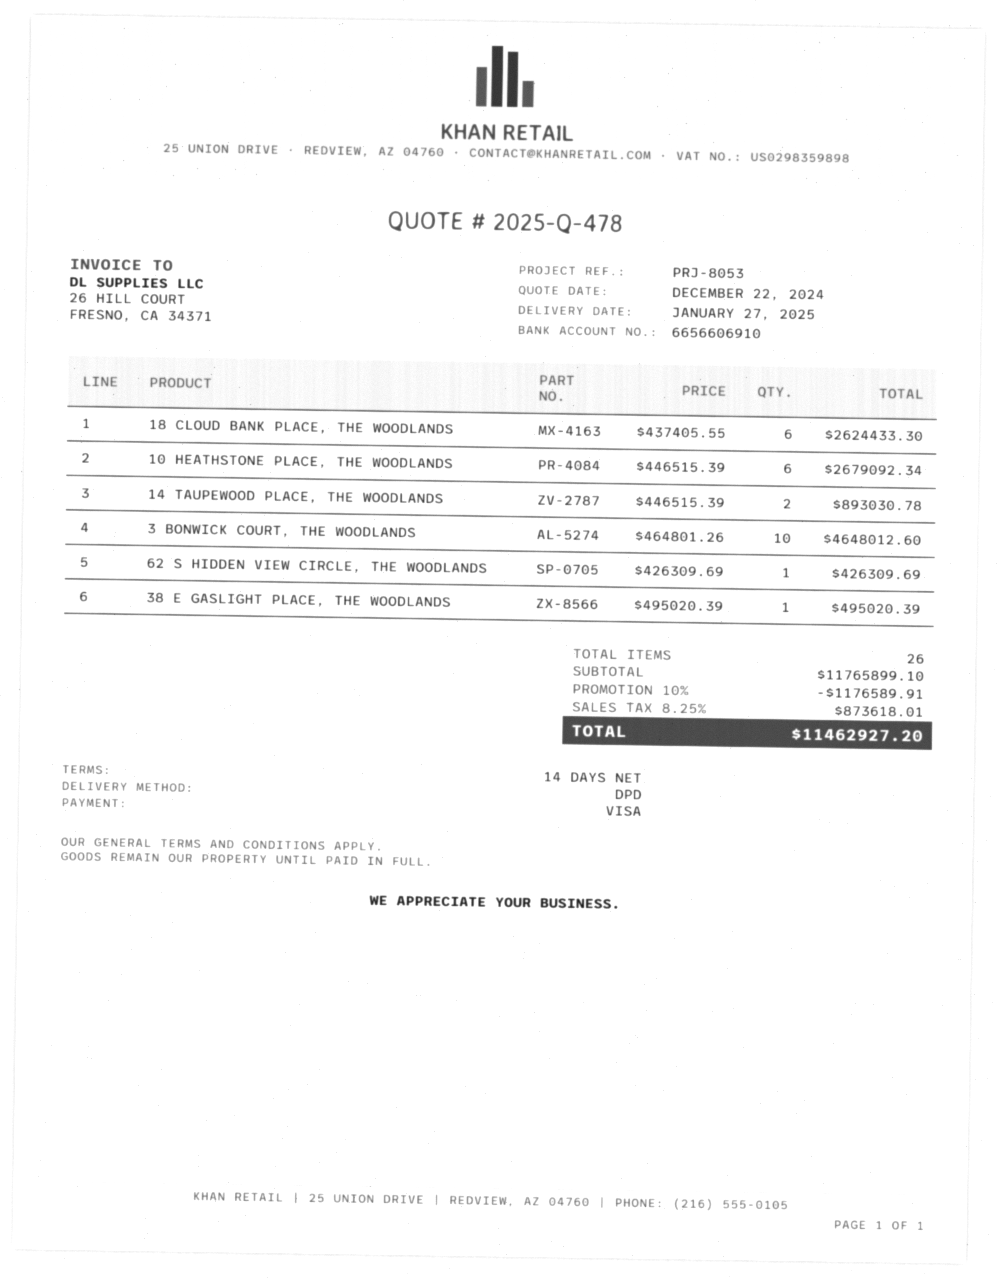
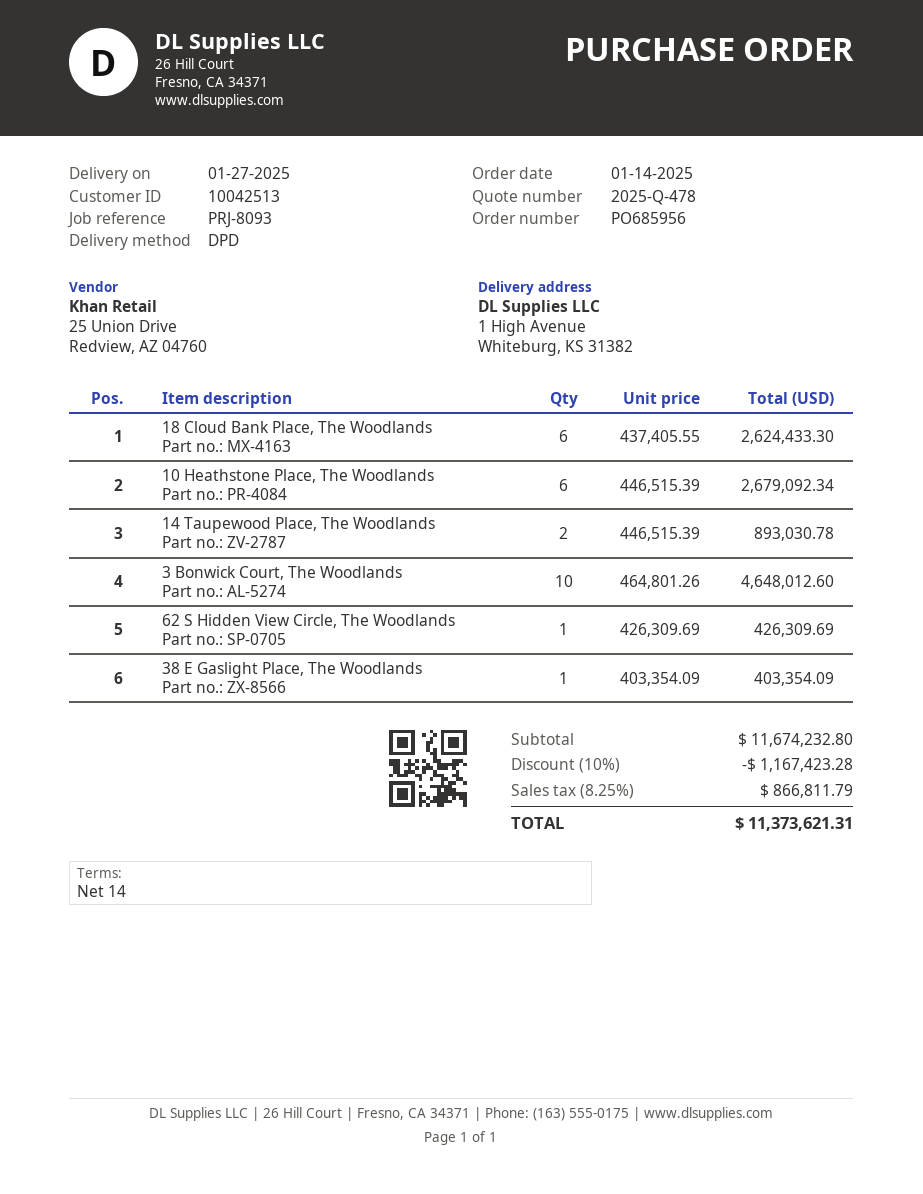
reference: PRJ-8053 -> PRJ-8093
38 E GASLIGHT PLACE, THE WOODLANDS: 1 x 495020.39 = 495020.39 -> 1 x 403354.09 = 403354.09
subtotal: 11765899.10 -> 11674232.80
discount: 10% = 1176589.91 -> 10% = 1167423.28
tax: 8.25% = 873618.01 -> 8.25% = 866811.79
total: 11462927.20 -> 11373621.31

